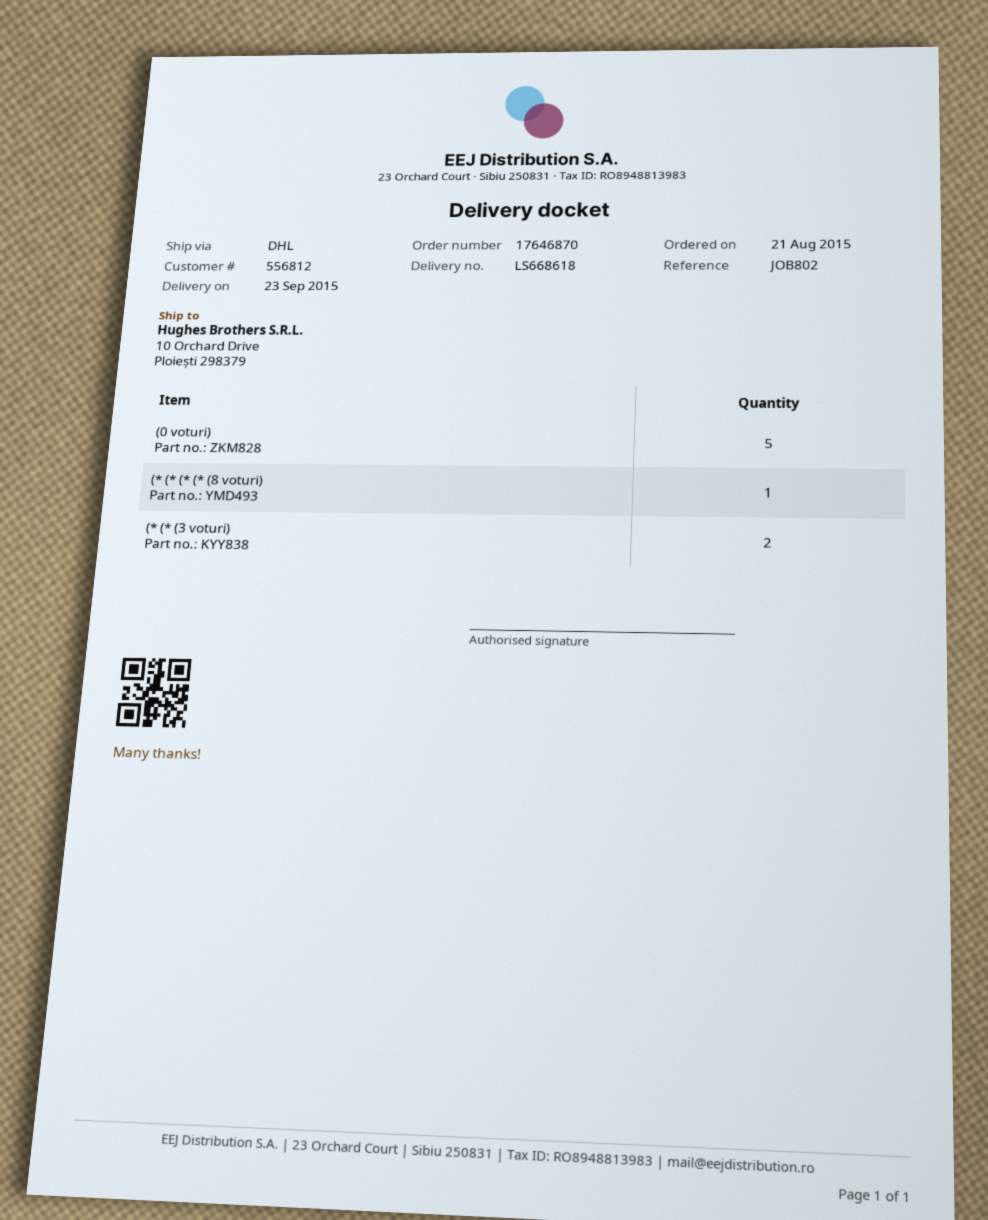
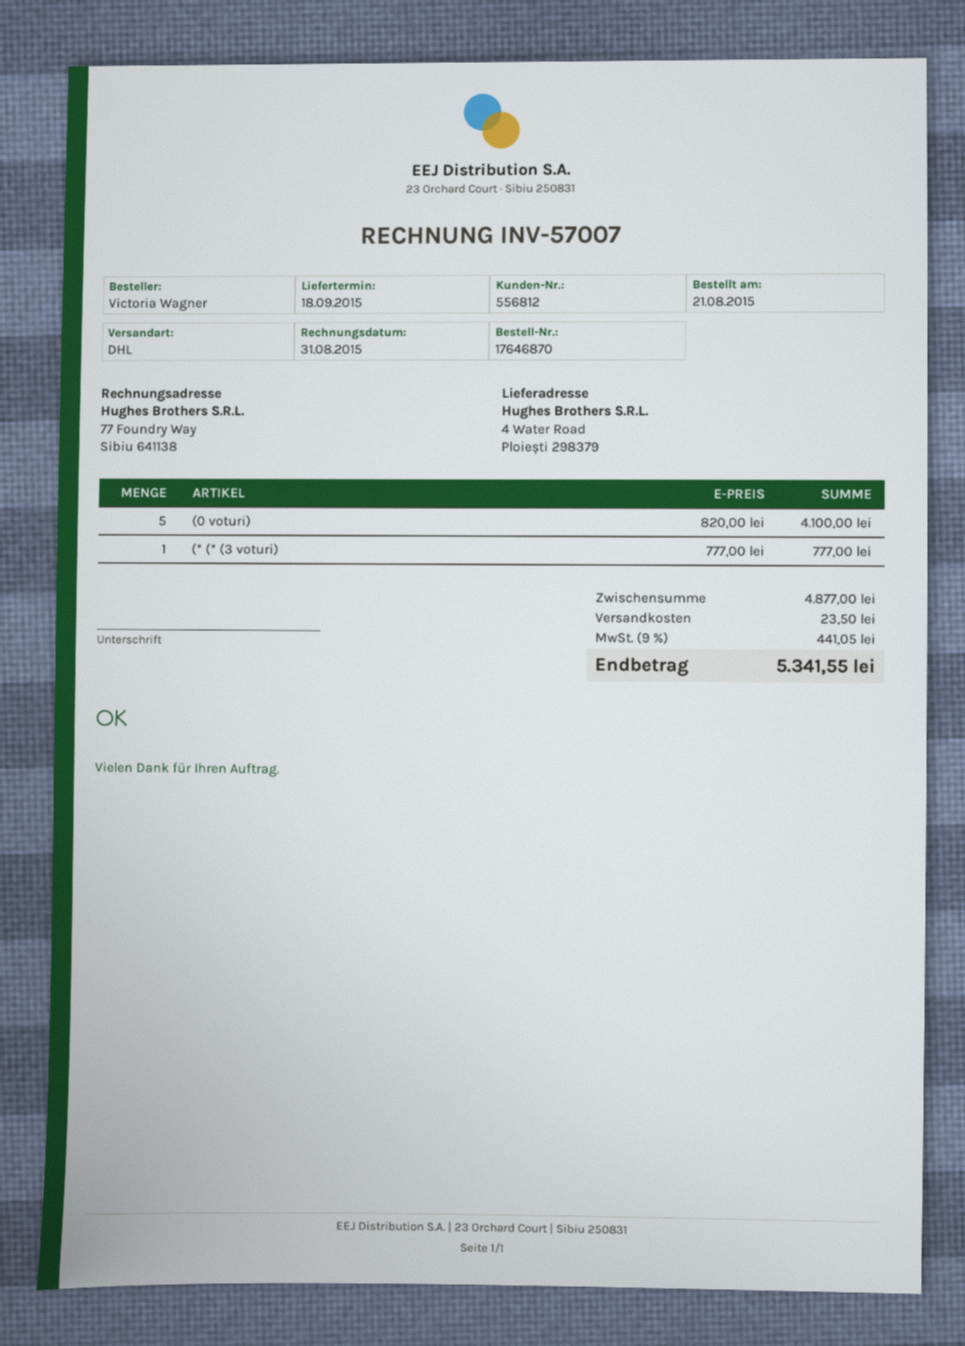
delivery date: 2015-09-23 -> 2015-09-18
ship to: 10 Orchard Drive, Ploiești 298379 -> 4 Water Road, Ploiești 298379
(* (* (* (* (8 voturi): 1 -> none
(* (* (3 voturi): 2 -> 1

